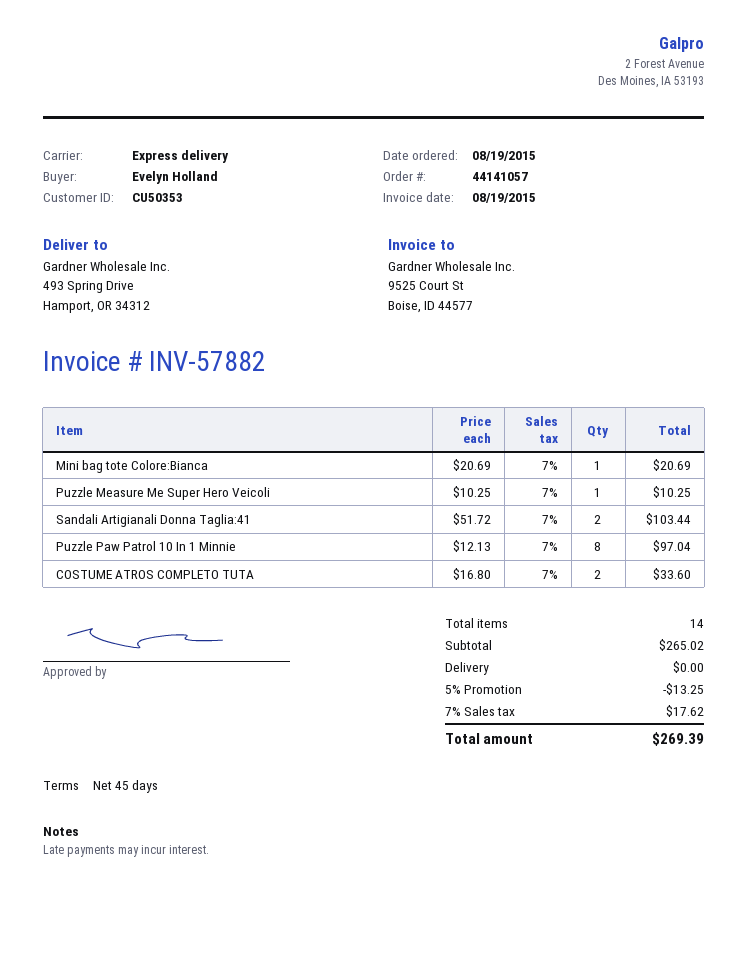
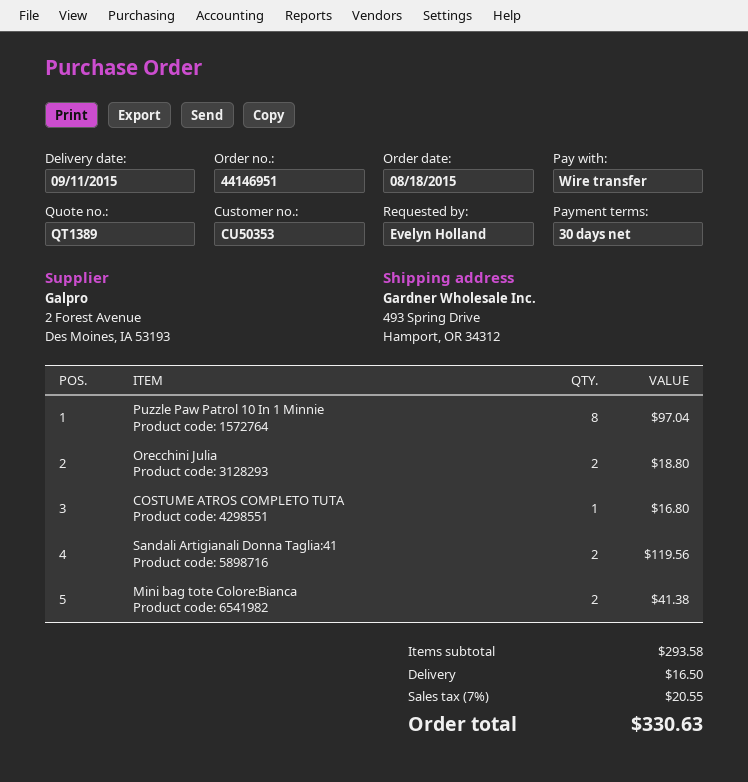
order number: 44141057 -> 44146951
order date: 2015-08-19 -> 2015-08-18
payment terms: 45 days -> 30 days
Mini bag tote Colore:Bianca: 1 for 20.69 -> 2 for 41.38
Puzzle Measure Me Super Hero Veicoli: 1 for 10.25 -> none
Sandali Artigianali Donna Taglia:41: 2 for 103.44 -> 2 for 119.56
COSTUME ATROS COMPLETO TUTA: 2 for 33.60 -> 1 for 16.80
Orecchini Julia: none -> 2 for 18.80
subtotal: 265.02 -> 293.58
discount: 5% = 13.25 -> none
shipping: 0.00 -> 16.50
tax: 7% = 17.62 -> 7% = 20.55
total: 269.39 -> 330.63

